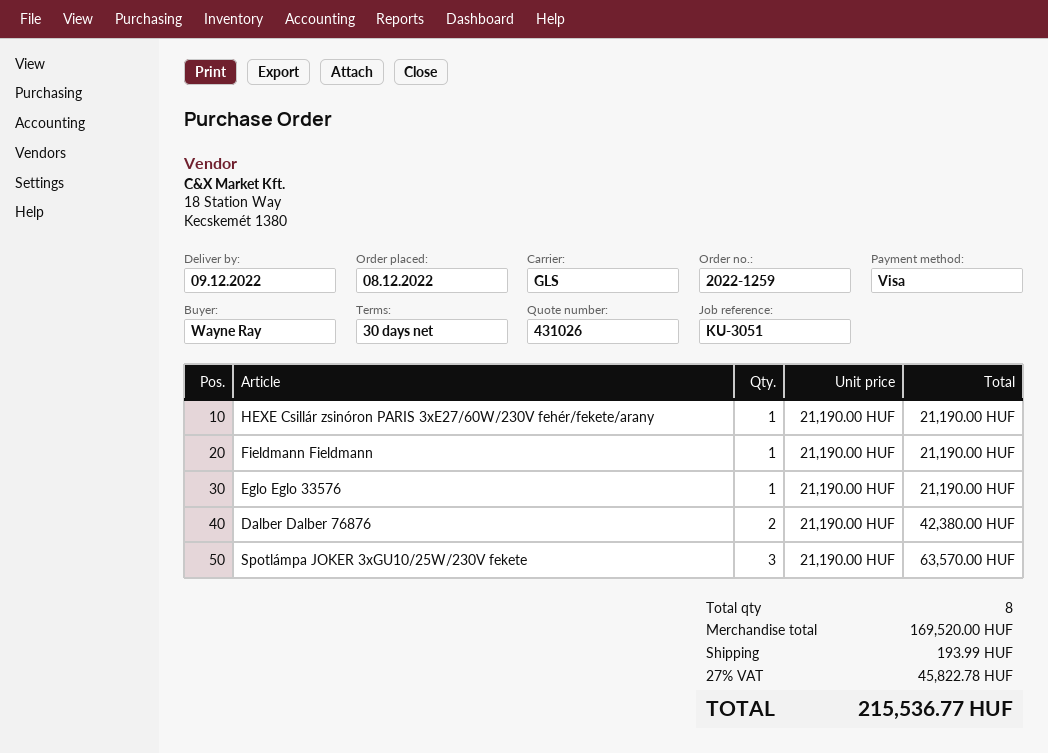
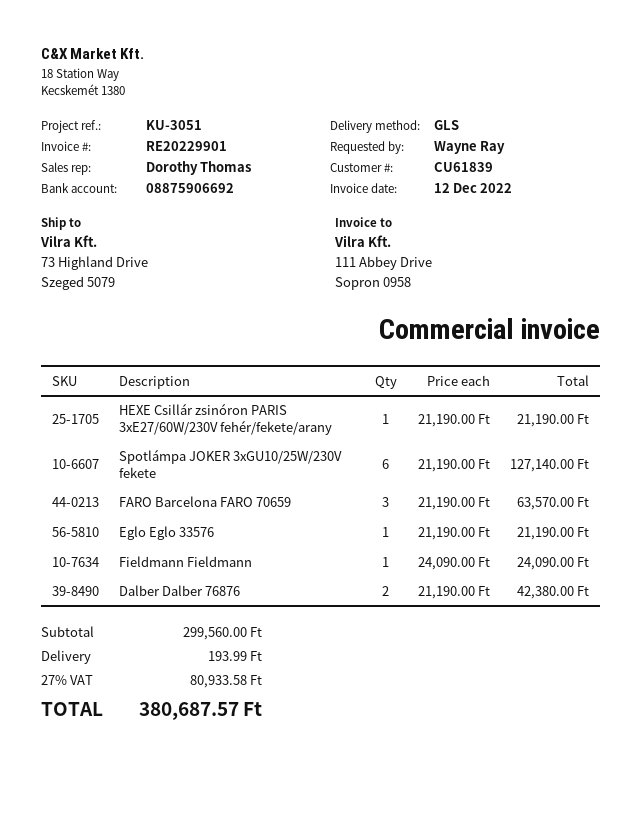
Fieldmann Fieldmann: 1 x 21190.00 = 21190.00 -> 1 x 24090.00 = 24090.00
Spotlámpa JOKER 3xGU10/25W/230V fekete: 3 x 21190.00 = 63570.00 -> 6 x 21190.00 = 127140.00
FARO Barcelona FARO 70659: none -> 3 x 21190.00 = 63570.00
subtotal: 169520.00 -> 299560.00
tax: 27% = 45822.78 -> 27% = 80933.58
total: 215536.77 -> 380687.57

